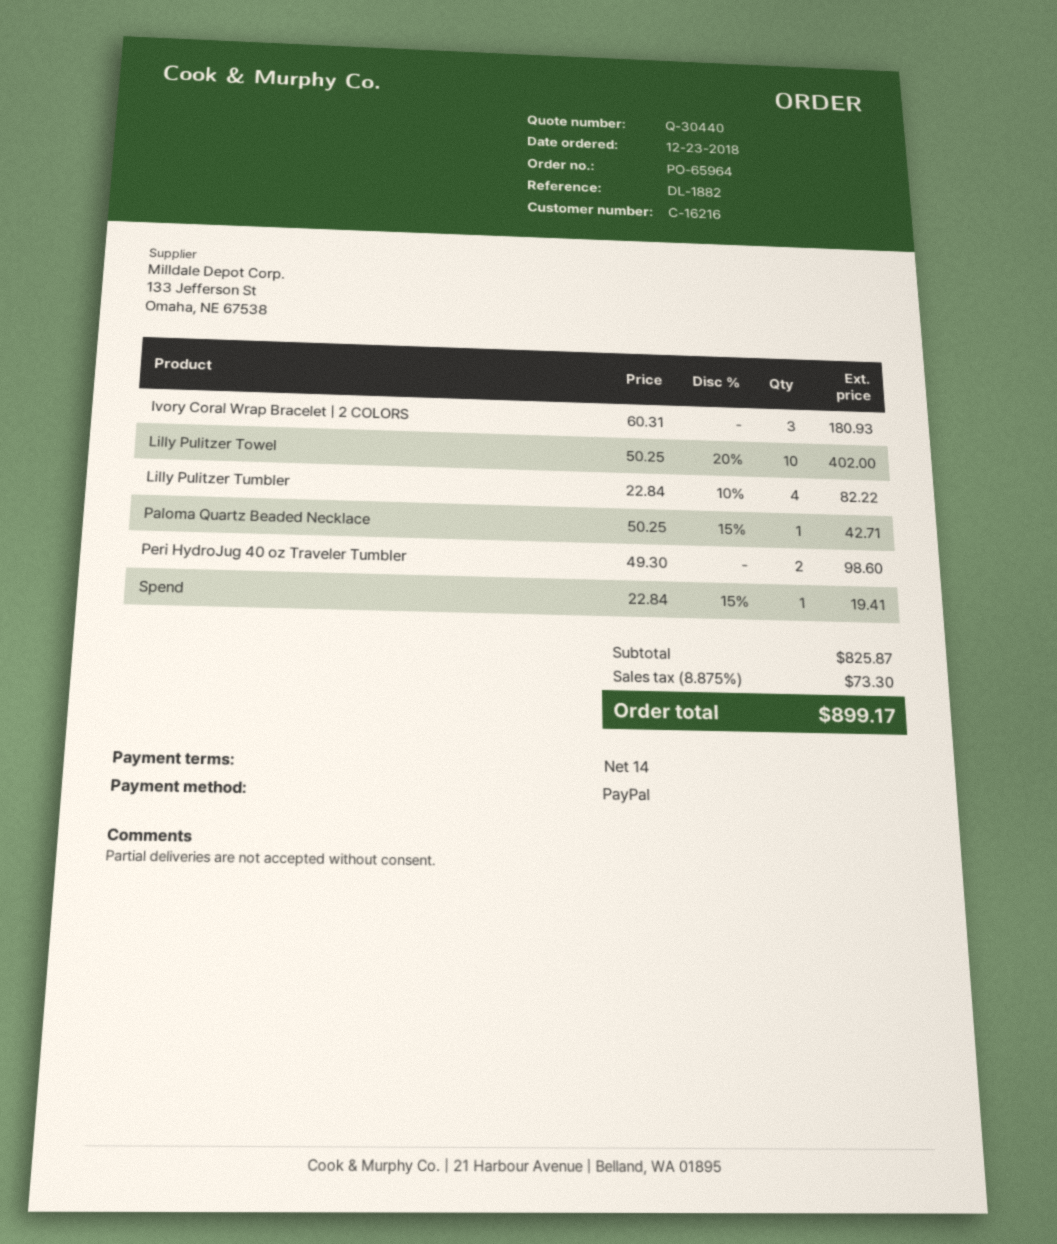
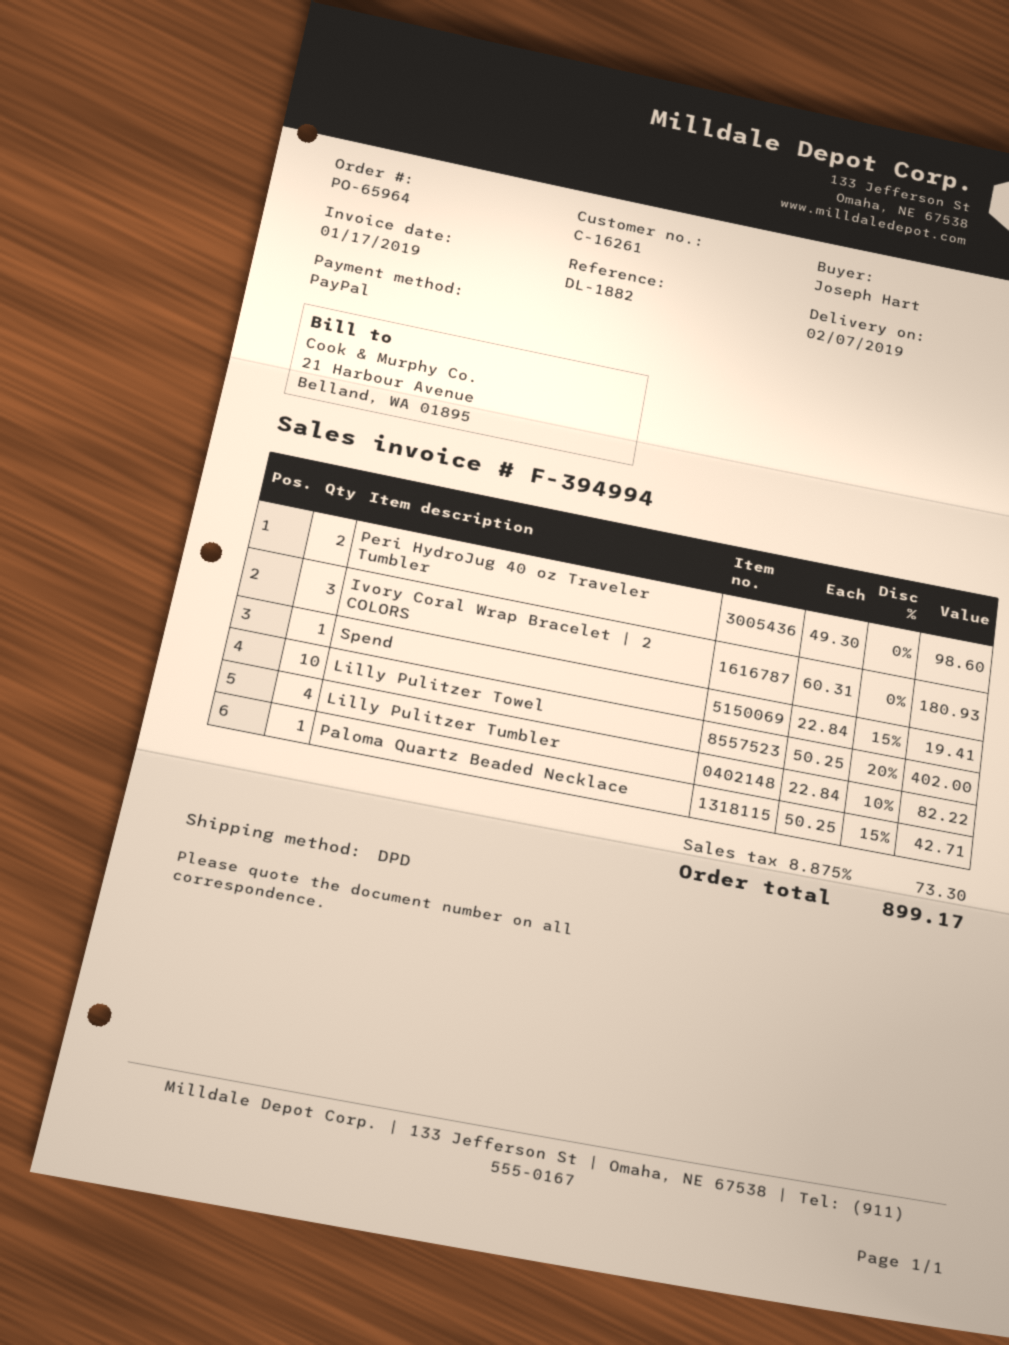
customer number: C-16216 -> C-16261

